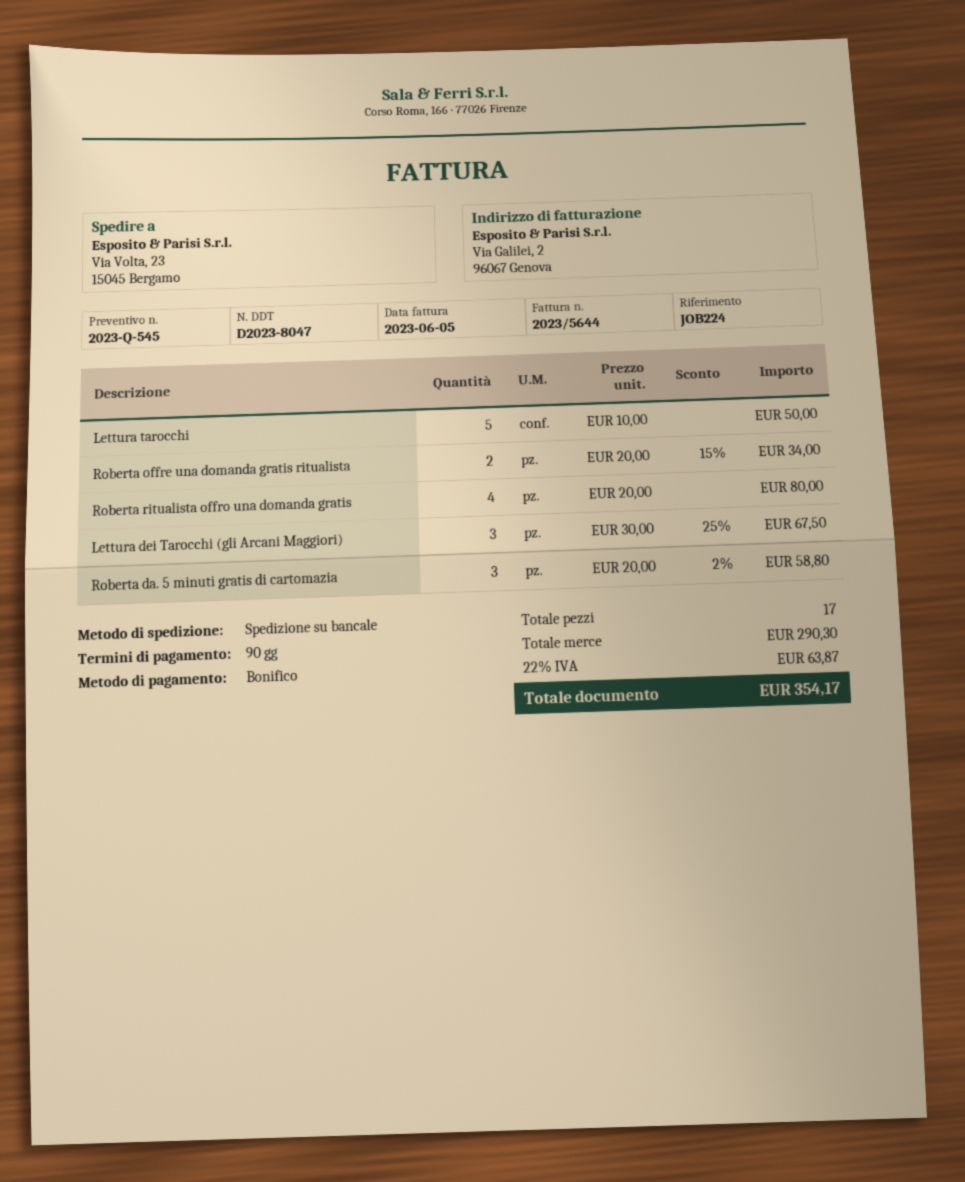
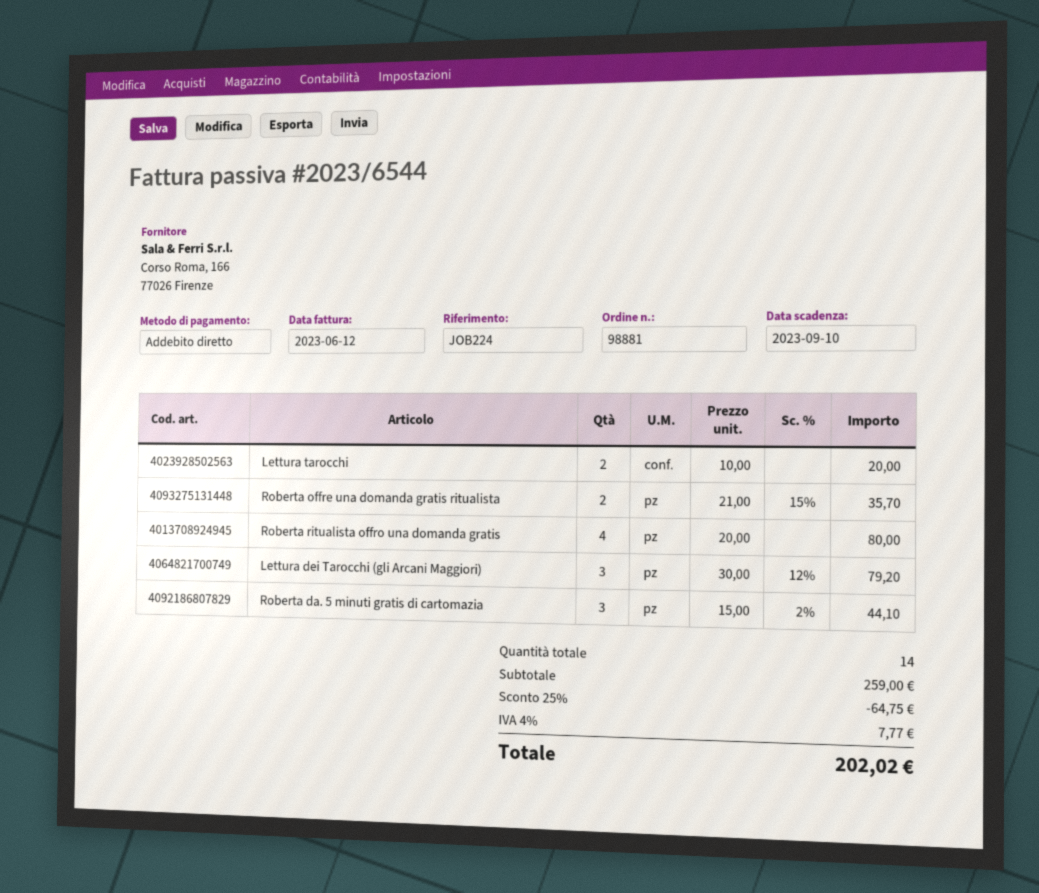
invoice number: 2023/5644 -> 2023/6544
invoice date: 2023-06-05 -> 2023-06-12
payment method: bank transfer -> direct debit
Lettura tarocchi: 5 x 10.00 = 50.00 -> 2 x 10.00 = 20.00
Roberta offre una domanda gratis ritualista: 2 x 20.00 - 15% = 34.00 -> 2 x 21.00 - 15% = 35.70
Lettura dei Tarocchi (gli Arcani Maggiori): 3 x 30.00 - 25% = 67.50 -> 3 x 30.00 - 12% = 79.20
Roberta da. 5 minuti gratis di cartomazia: 3 x 20.00 - 2% = 58.80 -> 3 x 15.00 - 2% = 44.10
total quantity: 17 -> 14
subtotal: 290.30 -> 259.00
discount: none -> 25% = 64.75
tax: 22% = 63.87 -> 4% = 7.77
total: 354.17 -> 202.02

